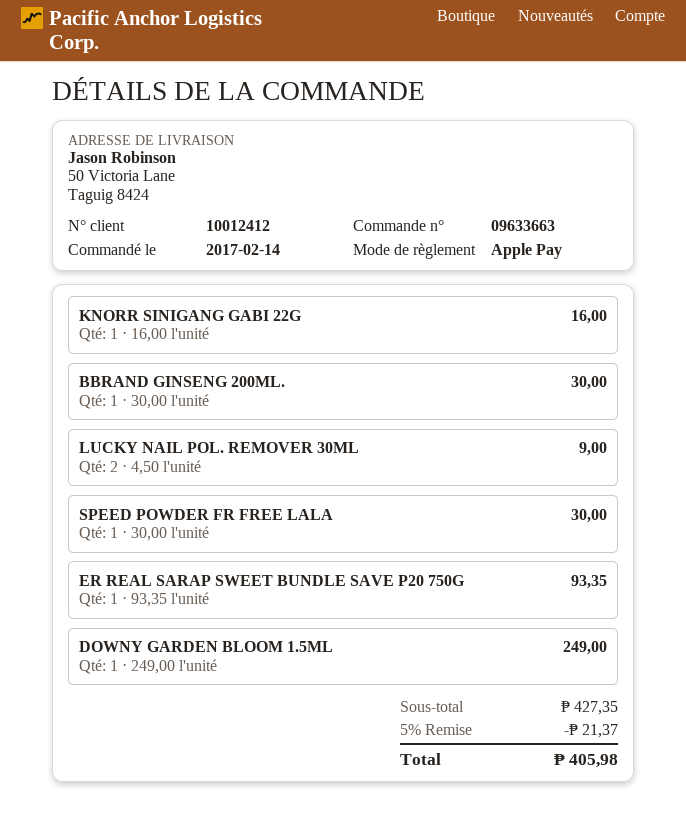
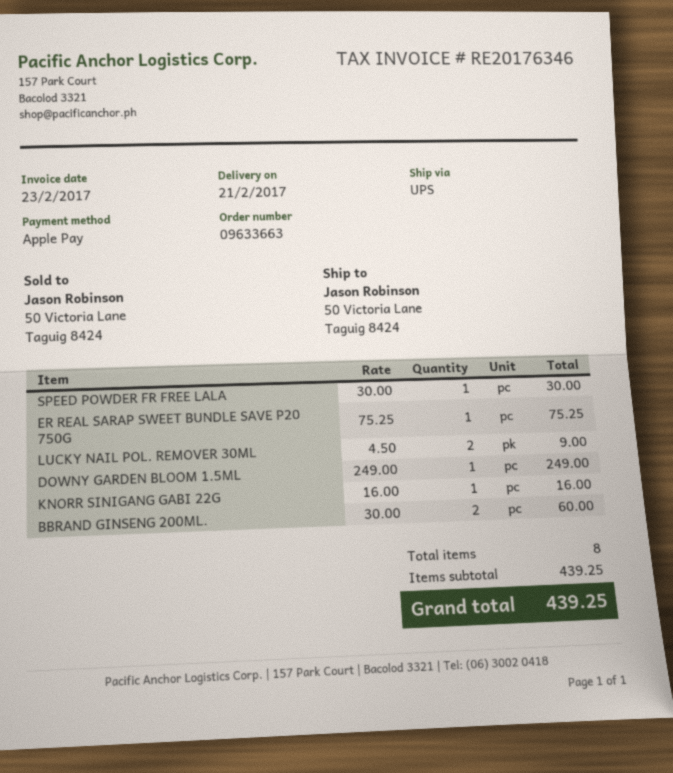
BBRAND GINSENG 200ML.: 1 x 30.00 = 30.00 -> 2 x 30.00 = 60.00
ER REAL SARAP SWEET BUNDLE SAVE P20 750G: 1 x 93.35 = 93.35 -> 1 x 75.25 = 75.25
subtotal: 427.35 -> 439.25
discount: 5% = 21.37 -> none
total: 405.98 -> 439.25

